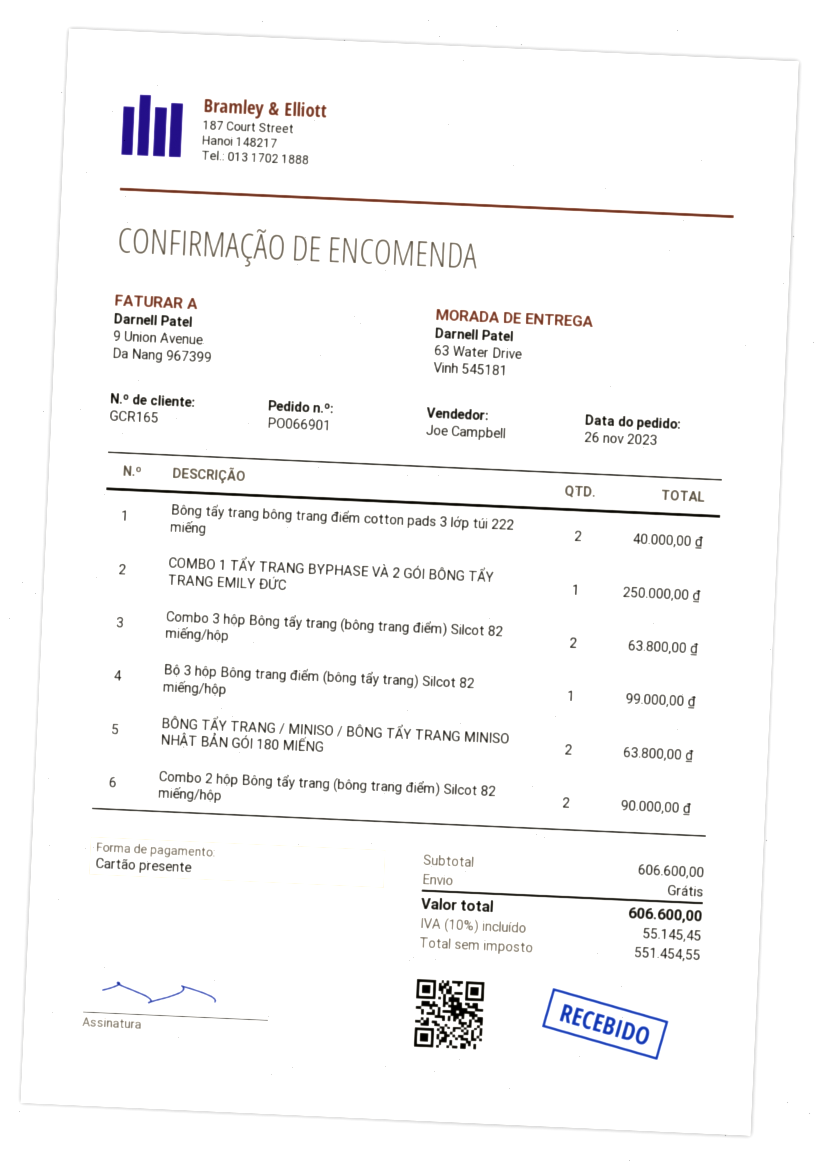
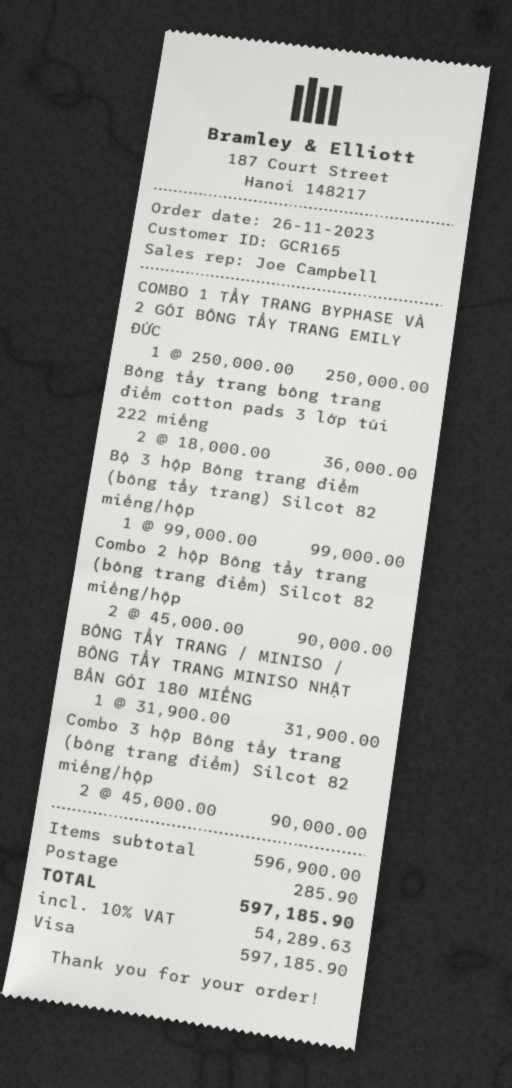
payment method: gift card -> Visa
Bông tẩy trang bông trang điểm cotton pads 3 lớp túi 222 miếng: 2 for 40000.00 -> 2 for 36000.00
Combo 3 hộp Bông tẩy trang (bông trang điểm) Silcot 82 miếng/hộp: 2 for 63800.00 -> 2 for 90000.00
BÔNG TẨY TRANG / MINISO / BÔNG TẨY TRANG MINISO NHẬT BẢN GÓI 180 MIẾNG: 2 for 63800.00 -> 1 for 31900.00
subtotal: 606600.00 -> 596900.00
shipping: 0.00 -> 285.90
tax: 10% = 55145.45 -> 10% = 54289.63
total: 606600.00 -> 597185.90

